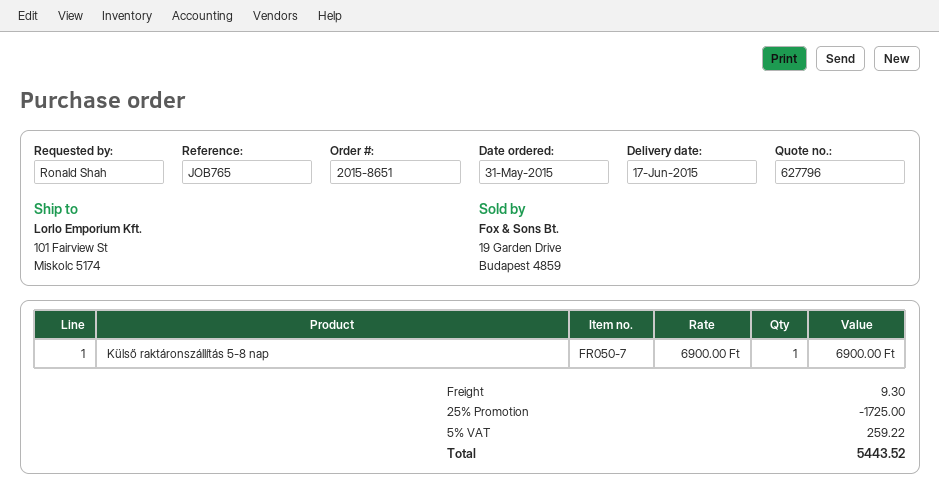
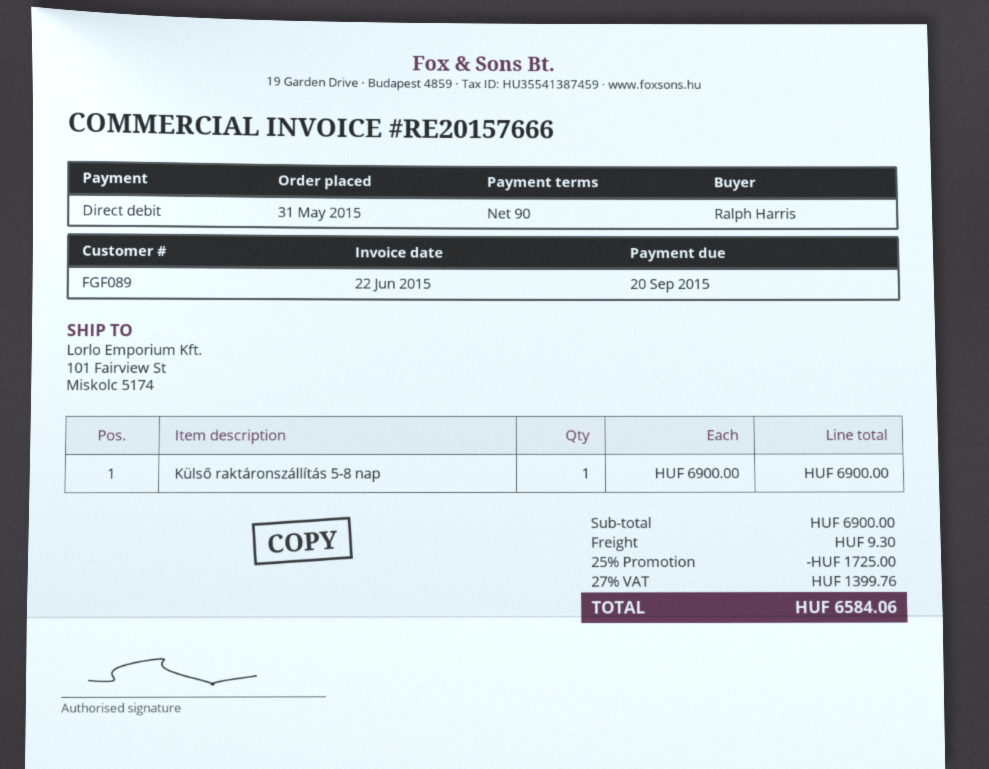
ordered by: Ronald Shah -> Ralph Harris
tax: 5% = 259.22 -> 27% = 1399.76
total: 5443.52 -> 6584.06

